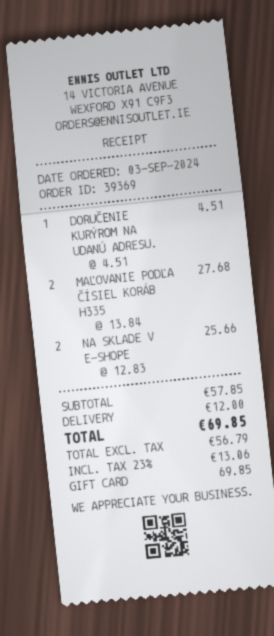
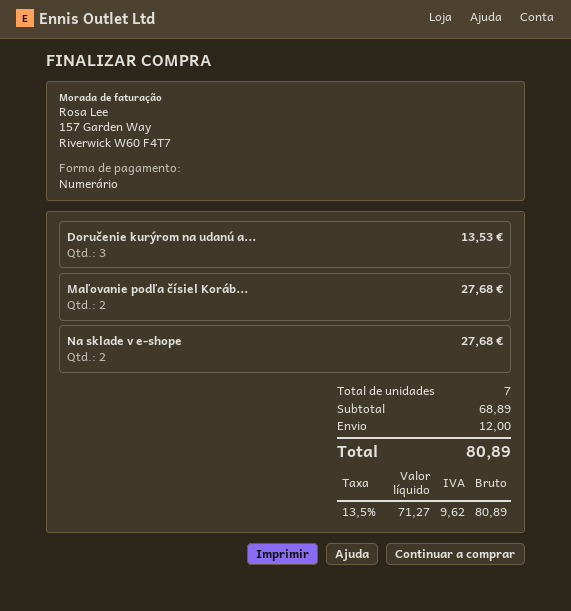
payment method: gift card -> cash
DORUČENIE KURÝROM NA UDANÚ ADRESU.: 1 for 4.51 -> 3 for 13.53
NA SKLADE V E-SHOPE: 2 for 25.66 -> 2 for 27.68
subtotal: 57.85 -> 68.89
net: 56.79 -> 71.27
tax: 23% = 13.06 -> 13.5% = 9.62
total: 69.85 -> 80.89

